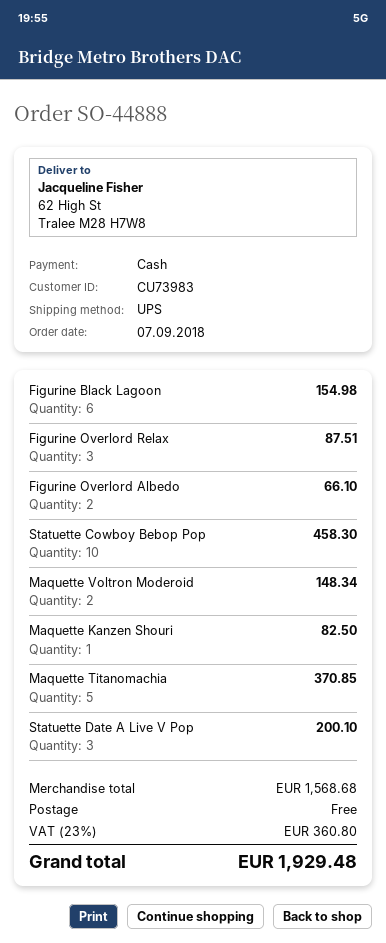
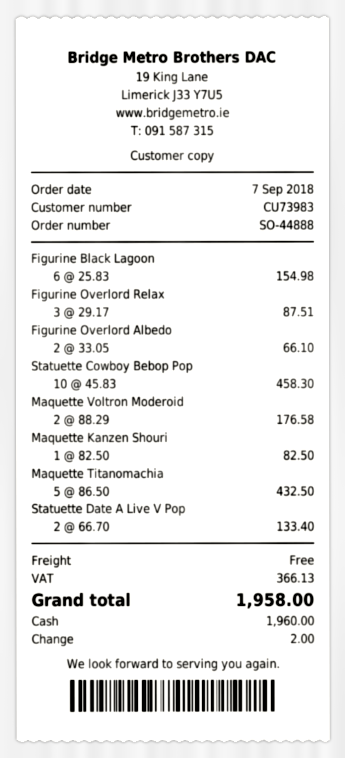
Maquette Voltron Moderoid: 2 for 148.34 -> 2 for 176.58
Maquette Titanomachia: 5 for 370.85 -> 5 for 432.50
Statuette Date A Live V Pop: 3 for 200.10 -> 2 for 133.40
tax: 360.80 -> 366.13
total: 1929.48 -> 1958.00

